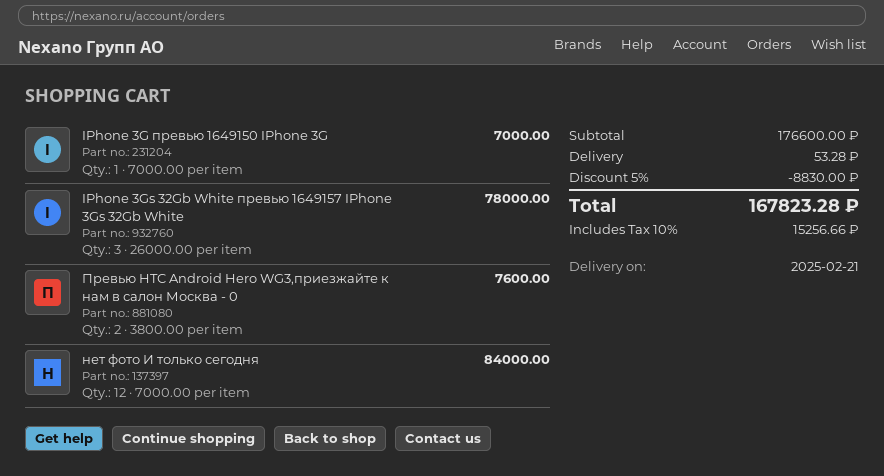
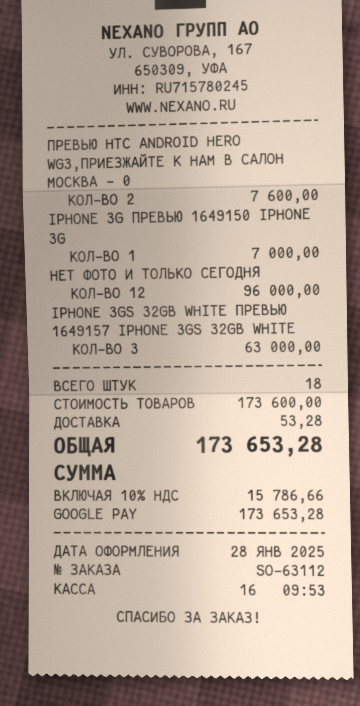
IPhone 3Gs 32Gb White превью 1649157 IPhone 3Gs 32Gb White: 3 for 78000.00 -> 3 for 63000.00
нет фото И только сегодня: 12 for 84000.00 -> 12 for 96000.00
subtotal: 176600.00 -> 173600.00
discount: 5% = 8830.00 -> none
tax: 10% = 15256.66 -> 10% = 15786.66
total: 167823.28 -> 173653.28

